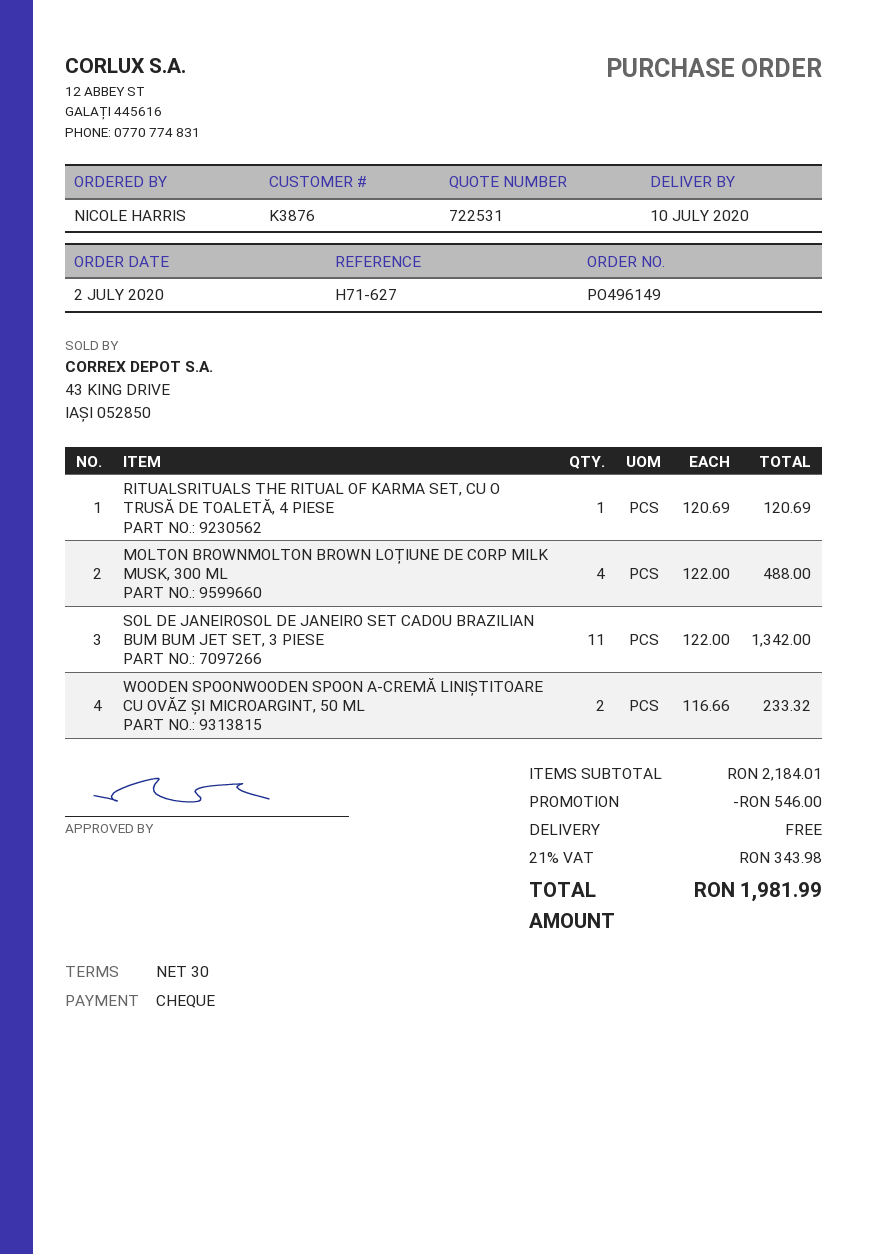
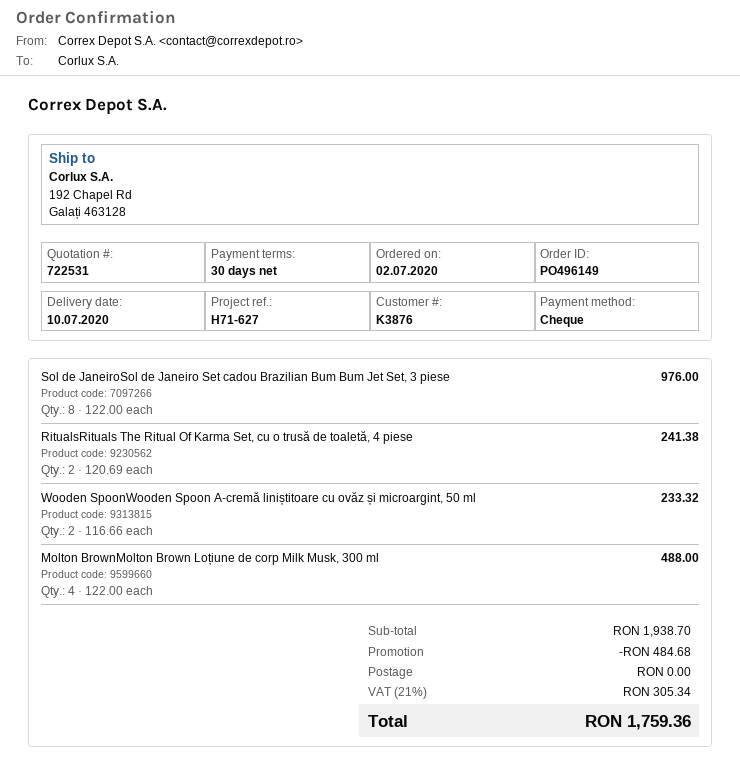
RITUALSRITUALS THE RITUAL OF KARMA SET, CU O TRUSĂ DE TOALETĂ, 4 PIESE: 1 x 120.69 = 120.69 -> 2 x 120.69 = 241.38
SOL DE JANEIROSOL DE JANEIRO SET CADOU BRAZILIAN BUM BUM JET SET, 3 PIESE: 11 x 122.00 = 1342.00 -> 8 x 122.00 = 976.00
subtotal: 2184.01 -> 1938.70
discount: 546.00 -> 484.68
tax: 21% = 343.98 -> 21% = 305.34
total: 1981.99 -> 1759.36

